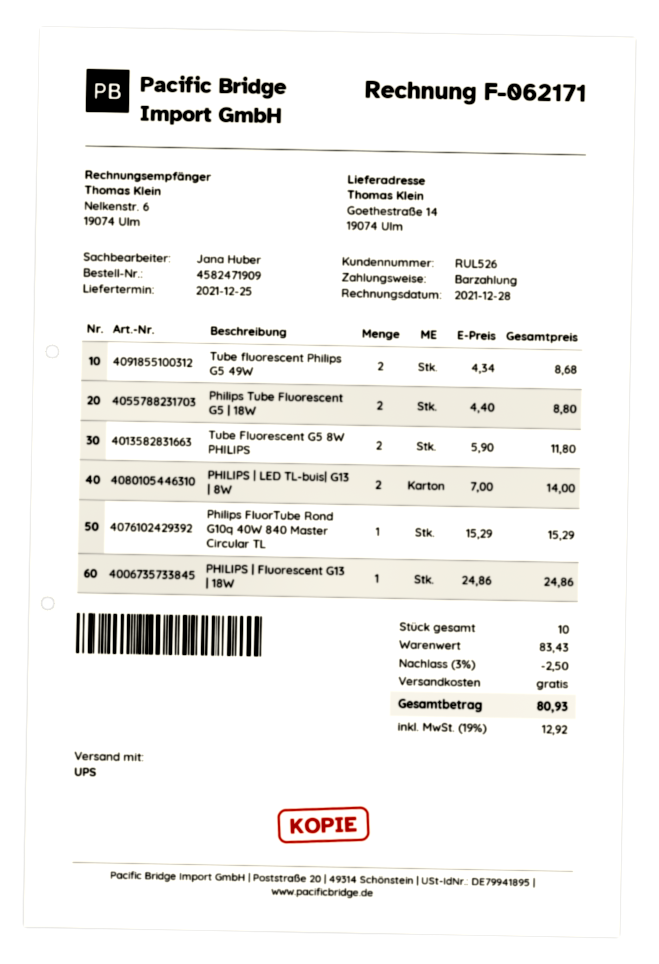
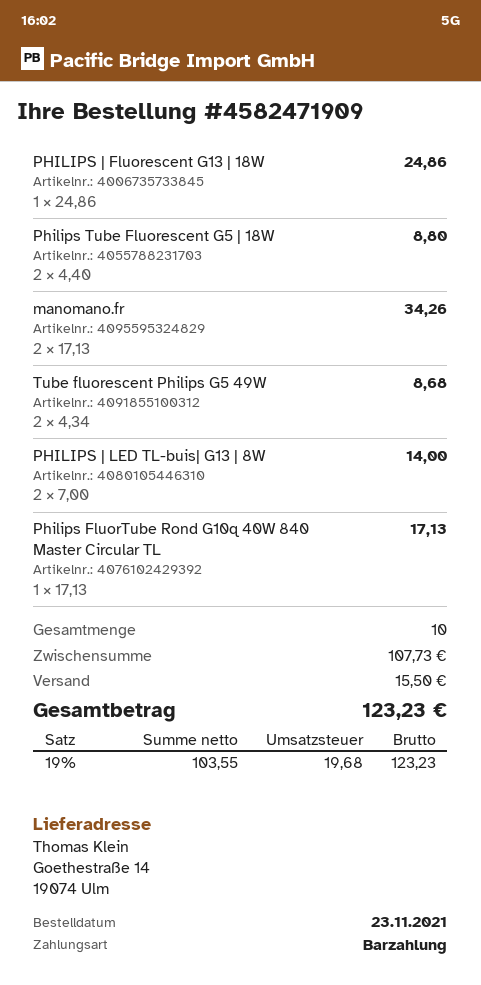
Tube Fluorescent G5 8W PHILIPS: 2 x 5.90 = 11.80 -> none
Philips FluorTube Rond G10q 40W 840 Master Circular TL: 1 x 15.29 = 15.29 -> 1 x 17.13 = 17.13
manomano.fr: none -> 2 x 17.13 = 34.26
subtotal: 83.43 -> 107.73
discount: 3% = 2.50 -> none
shipping: 0.00 -> 15.50
tax: 19% = 12.92 -> 19% = 19.68
total: 80.93 -> 123.23

